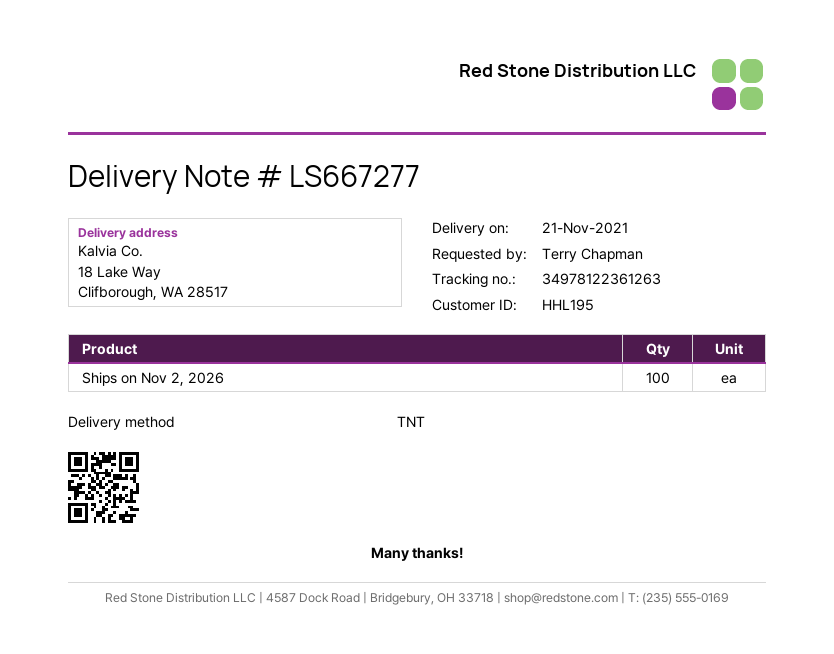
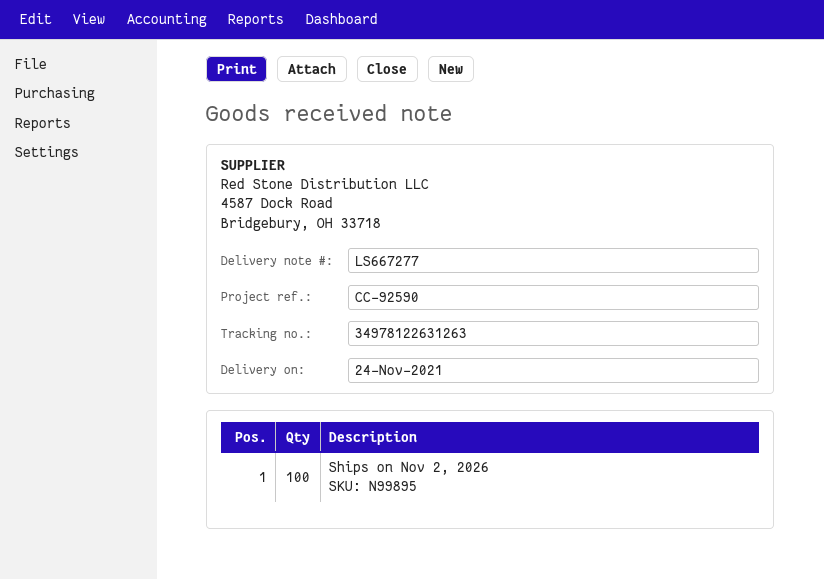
delivery date: 2021-11-21 -> 2021-11-24
tracking number: 34978122361263 -> 34978122631263

